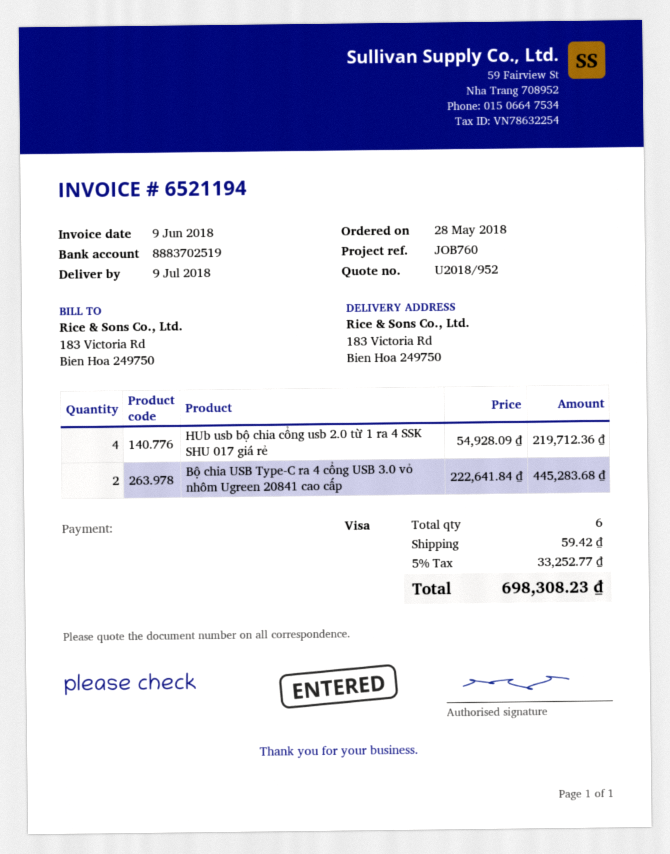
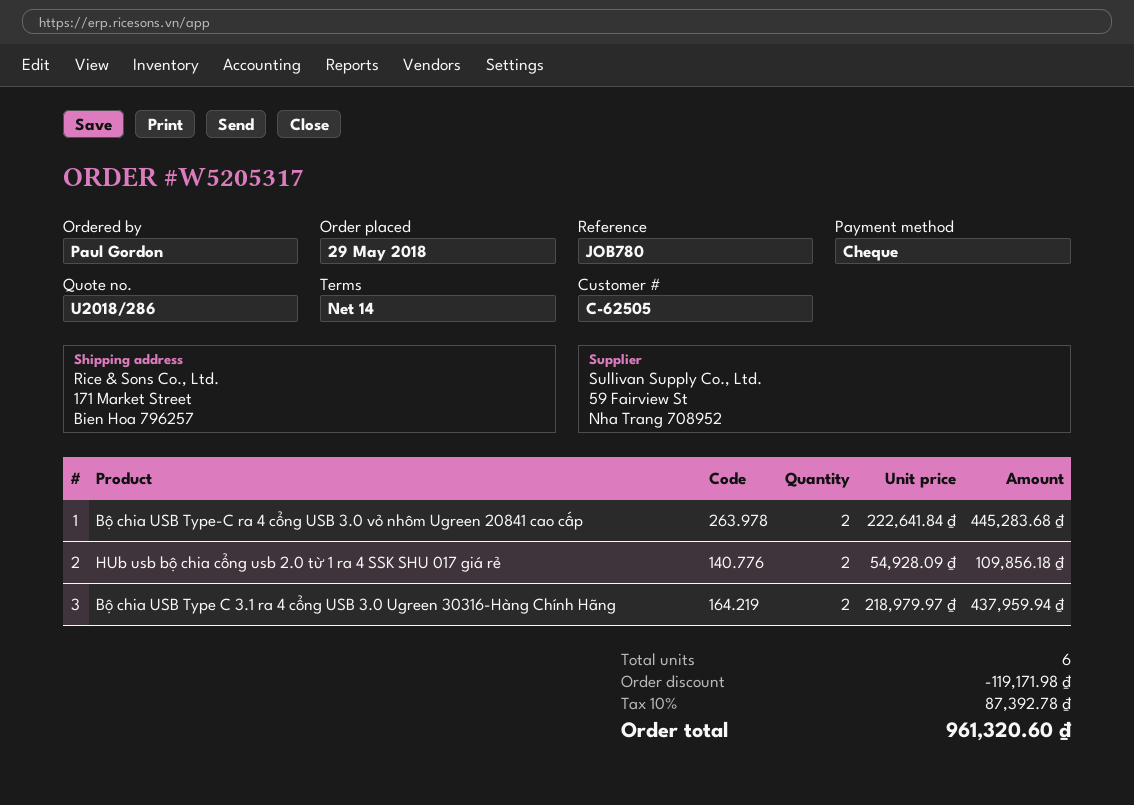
quote number: U2018/952 -> U2018/286
order date: 2018-05-28 -> 2018-05-29
reference: JOB760 -> JOB780
payment method: Visa -> cheque
ship to: 183 Victoria Rd, Bien Hoa 249750 -> 171 Market Street, Bien Hoa 796257
HUb usb bộ chia cổng usb 2.0 từ 1 ra 4 SSK SHU 017 giá rẻ: 4 x 54928.09 = 219712.36 -> 2 x 54928.09 = 109856.18
Bộ chia USB Type C 3.1 ra 4 cổng USB 3.0 Ugreen 30316-Hàng Chính Hãng: none -> 2 x 218979.97 = 437959.94
discount: none -> 119171.98
shipping: 59.42 -> none
tax: 5% = 33252.77 -> 10% = 87392.78
total: 698308.23 -> 961320.60

